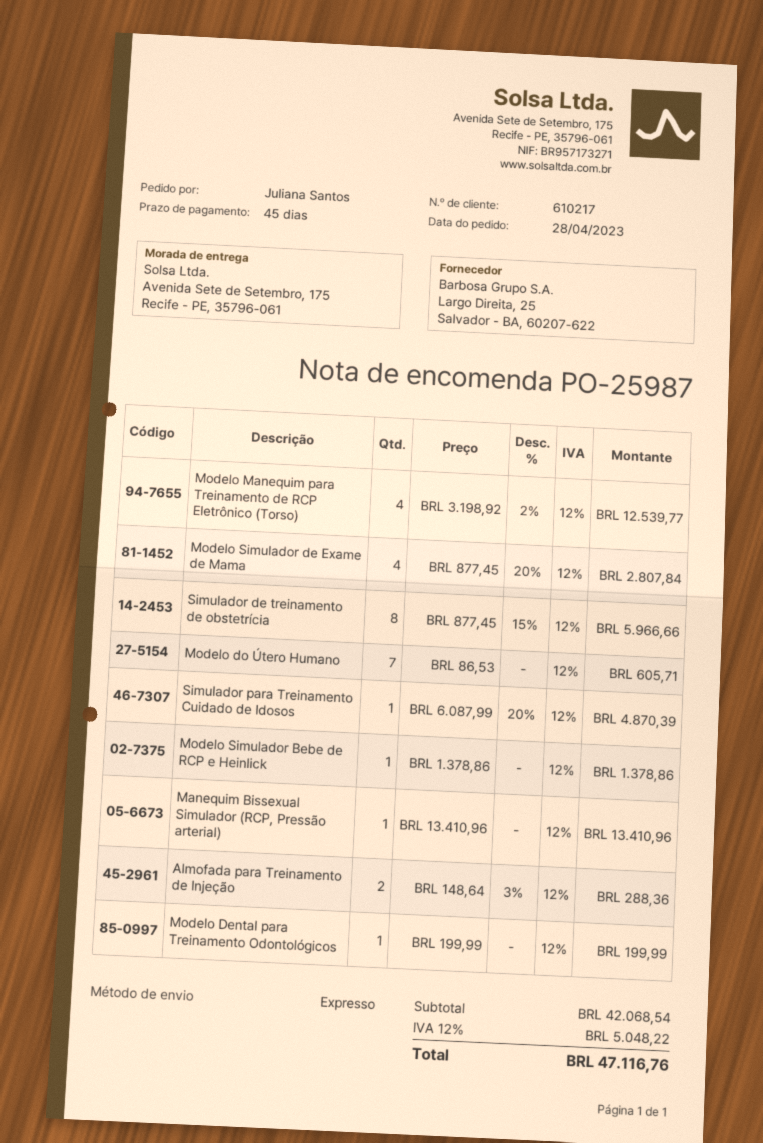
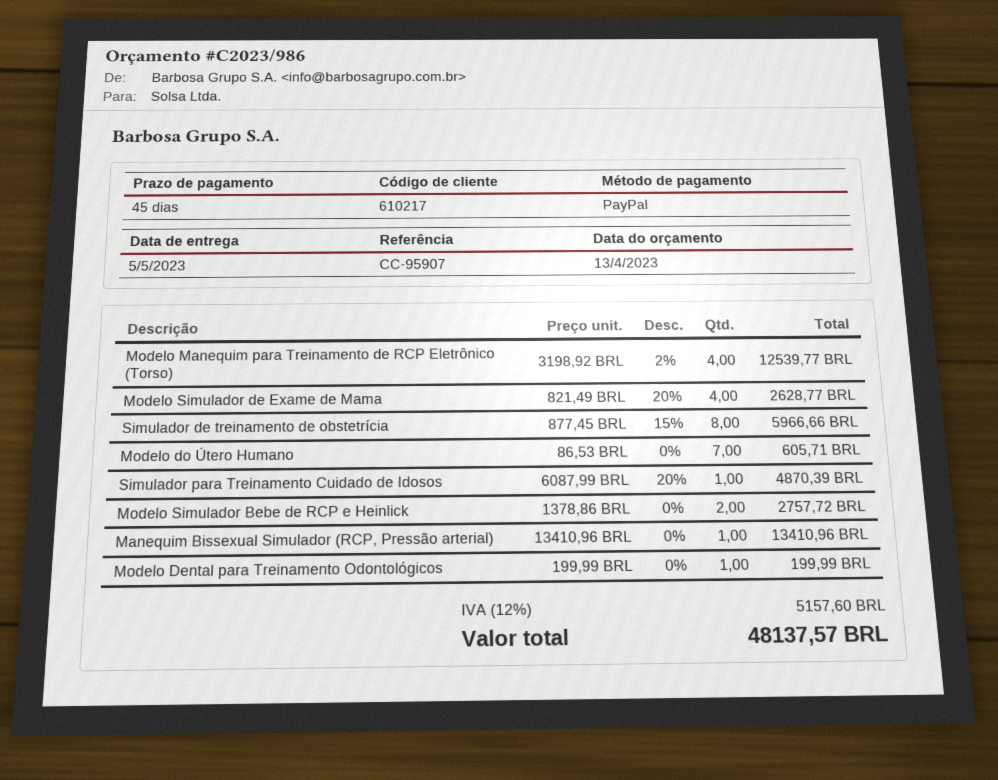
Modelo Simulador de Exame de Mama: 4 x 877.45 - 20% = 2807.84 -> 4 x 821.49 - 20% = 2628.77
Modelo Simulador Bebe de RCP e Heinlick: 1 x 1378.86 = 1378.86 -> 2 x 1378.86 = 2757.72
Almofada para Treinamento de Injeção: 2 x 148.64 - 3% = 288.36 -> none
tax: 12% = 5048.22 -> 12% = 5157.60
total: 47116.76 -> 48137.57

